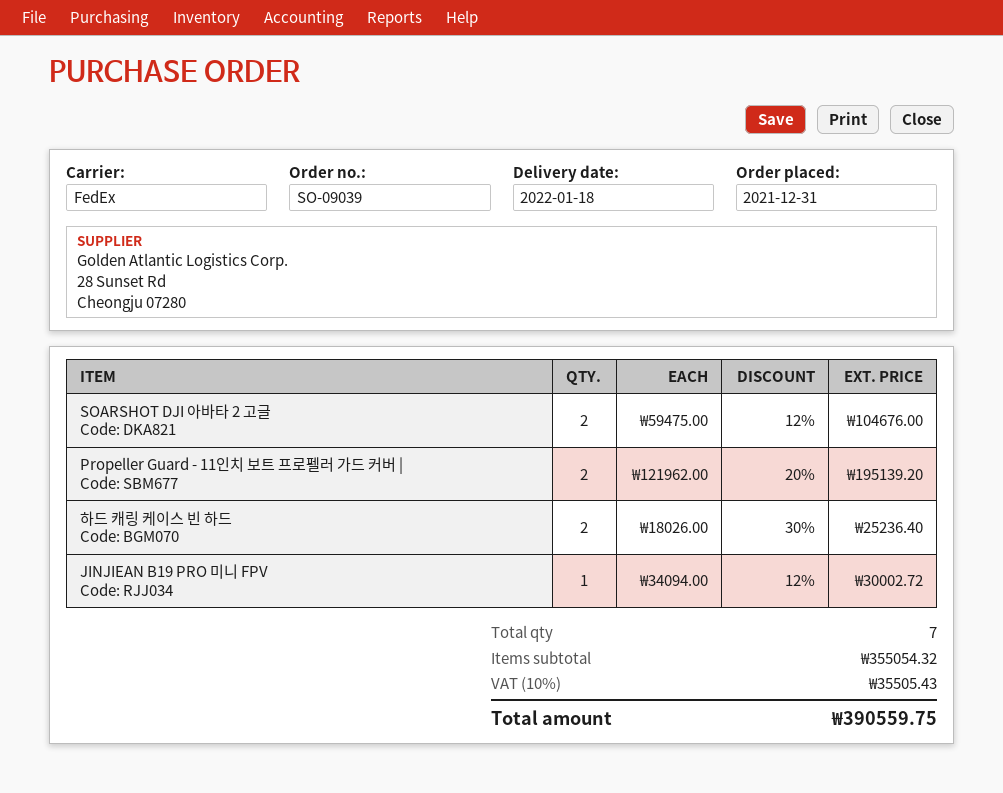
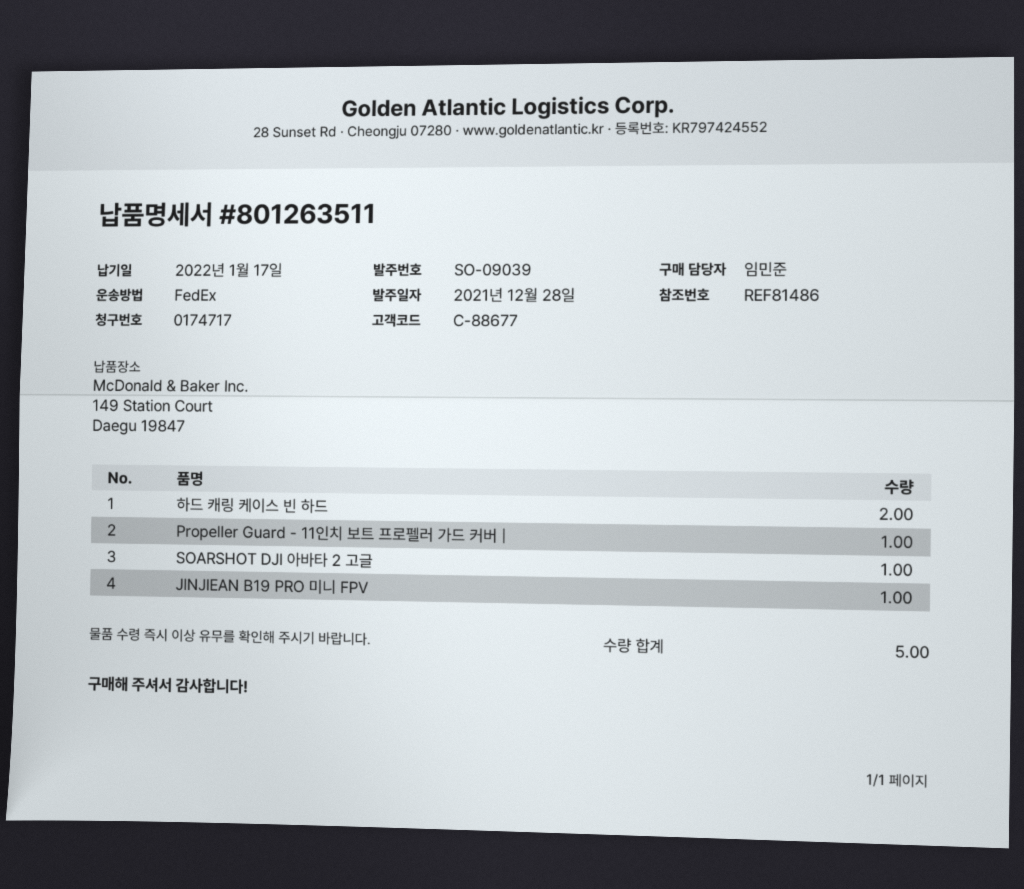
order date: 2021-12-31 -> 2021-12-28
delivery date: 2022-01-18 -> 2022-01-17
SOARSHOT DJI 아바타 2 고글: 2 -> 1
Propeller Guard - 11인치 보트 프로펠러 가드 커버 |: 2 -> 1
total quantity: 7 -> 5

